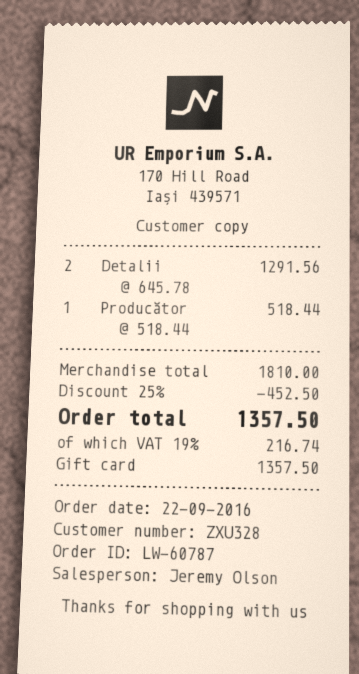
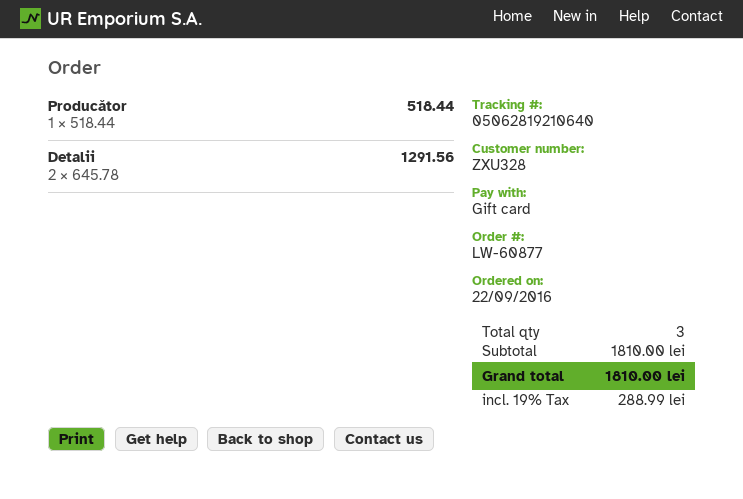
order number: LW-60787 -> LW-60877
discount: 25% = 452.50 -> none
tax: 19% = 216.74 -> 19% = 288.99
total: 1357.50 -> 1810.00

